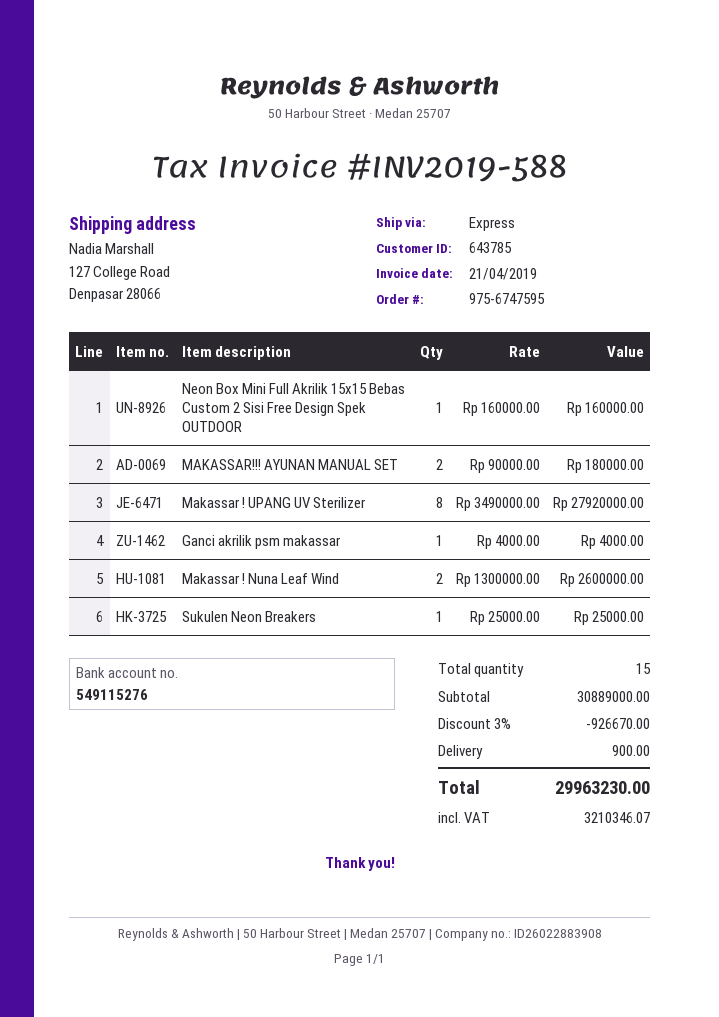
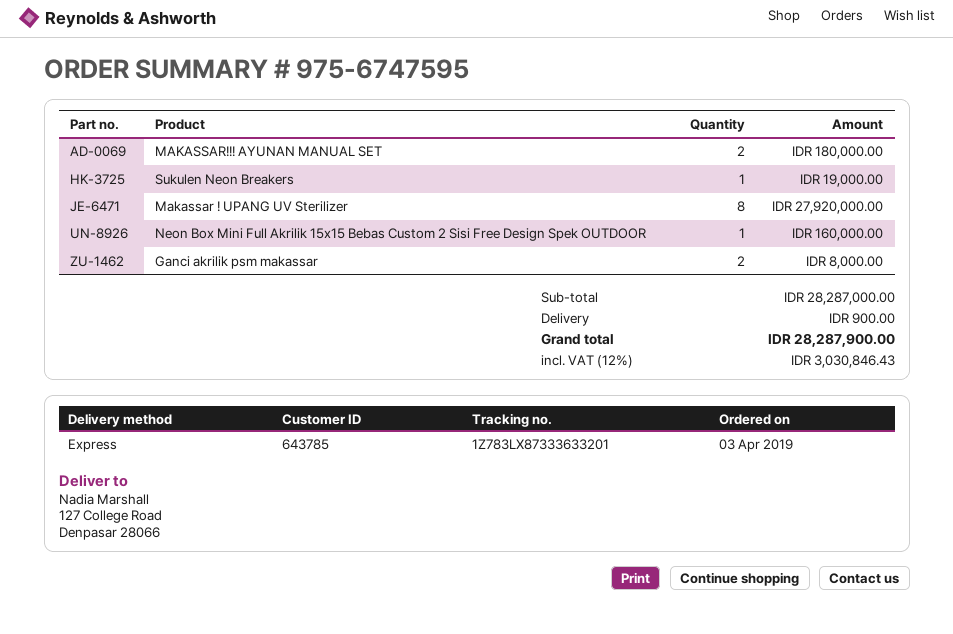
Ganci akrilik psm makassar: 1 for 4000.00 -> 2 for 8000.00
Makassar ! Nuna Leaf Wind: 2 for 2600000.00 -> none
Sukulen Neon Breakers: 1 for 25000.00 -> 1 for 19000.00
subtotal: 30889000.00 -> 28287000.00
discount: 3% = 926670.00 -> none
tax: 3210346.07 -> 3030846.43
total: 29963230.00 -> 28287900.00

